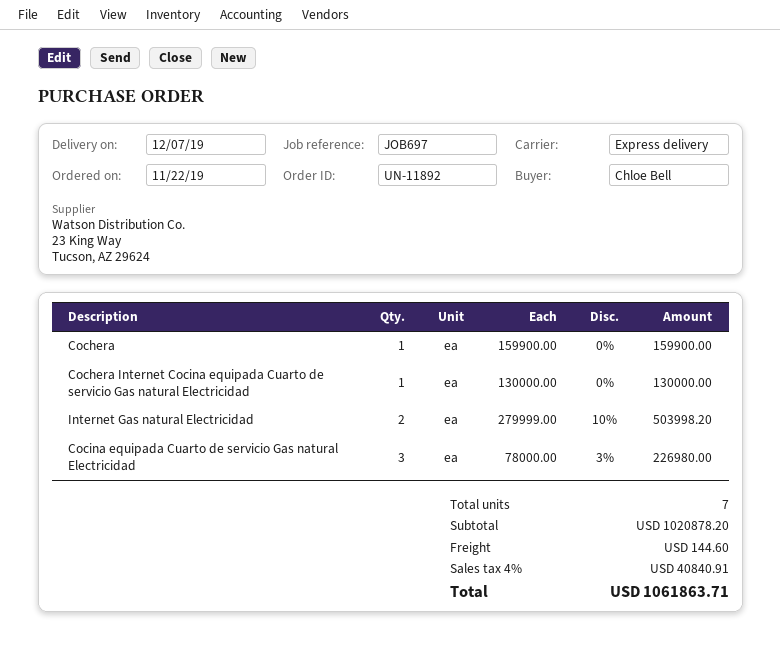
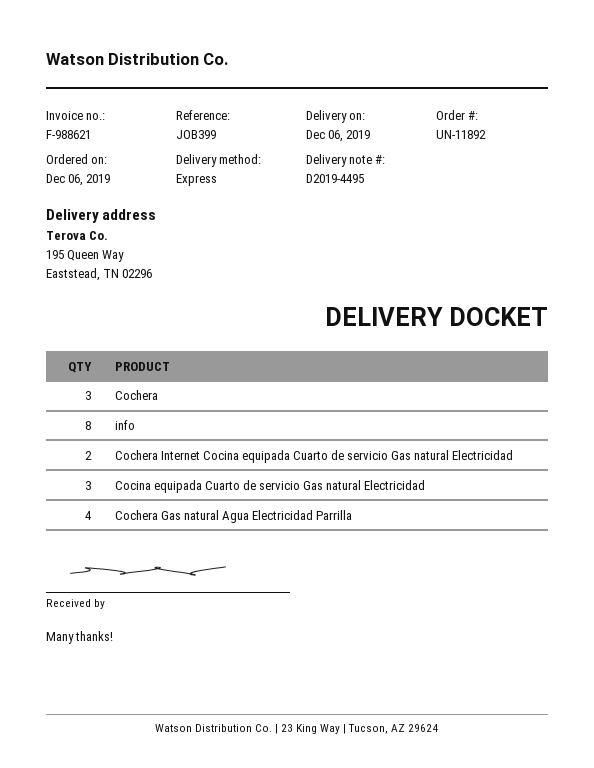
order date: 2019-11-22 -> 2019-12-06
delivery date: 2019-12-07 -> 2019-12-06
reference: JOB697 -> JOB399
Cochera: 1 -> 3
Cochera Internet Cocina equipada Cuarto de servicio Gas natural Electricidad: 1 -> 2
Internet Gas natural Electricidad: 2 -> none
info: none -> 8
Cochera Gas natural Agua Electricidad Parrilla: none -> 4

